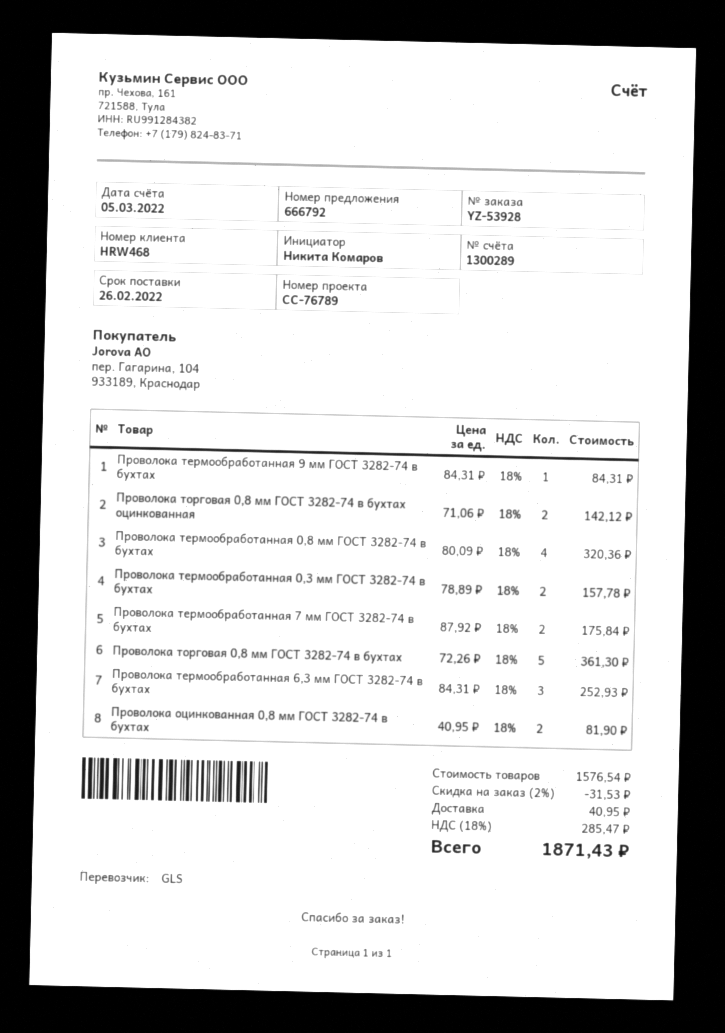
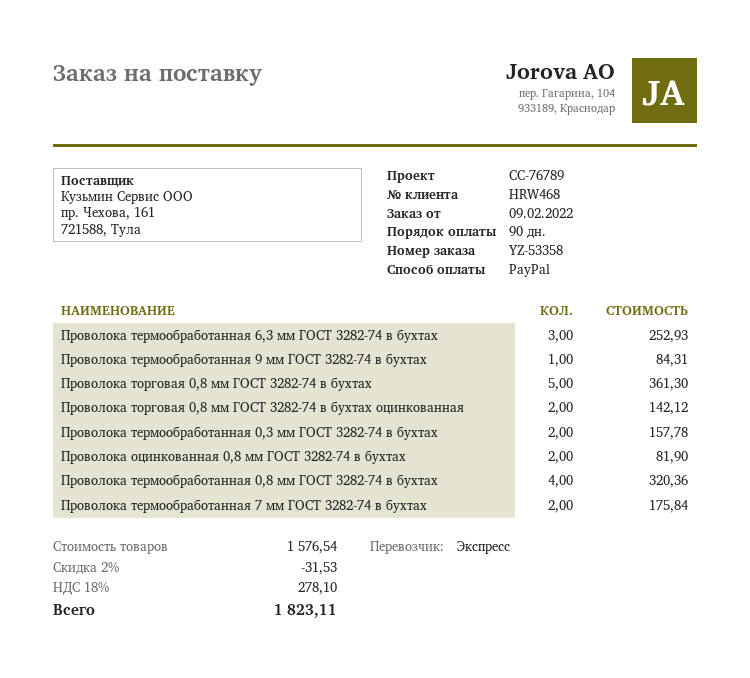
order number: YZ-53928 -> YZ-53358
shipping method: GLS -> express
shipping: 40.95 -> none
tax: 18% = 285.47 -> 18% = 278.10
total: 1871.43 -> 1823.11

